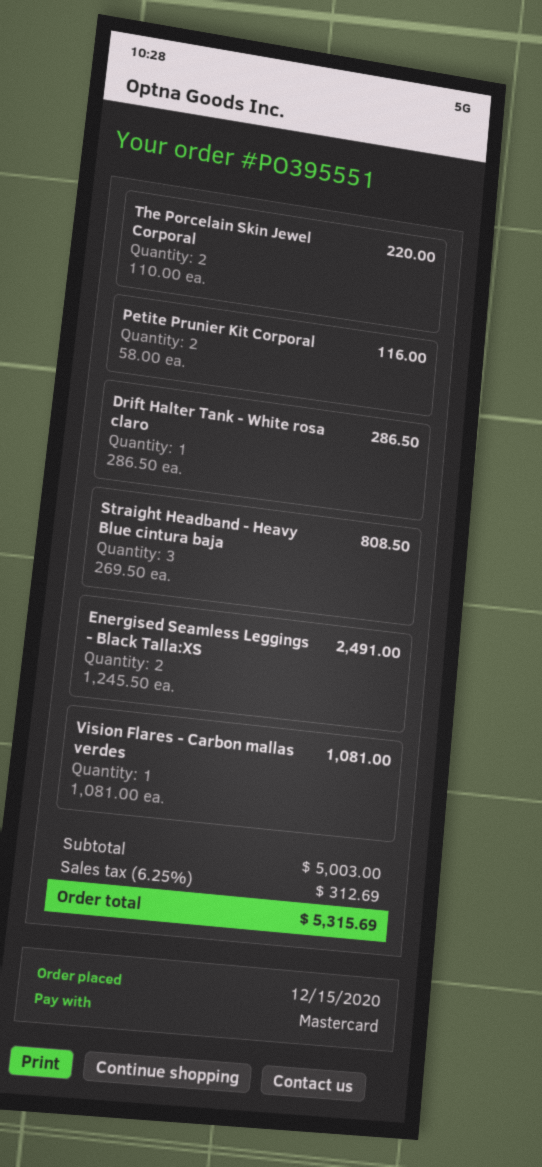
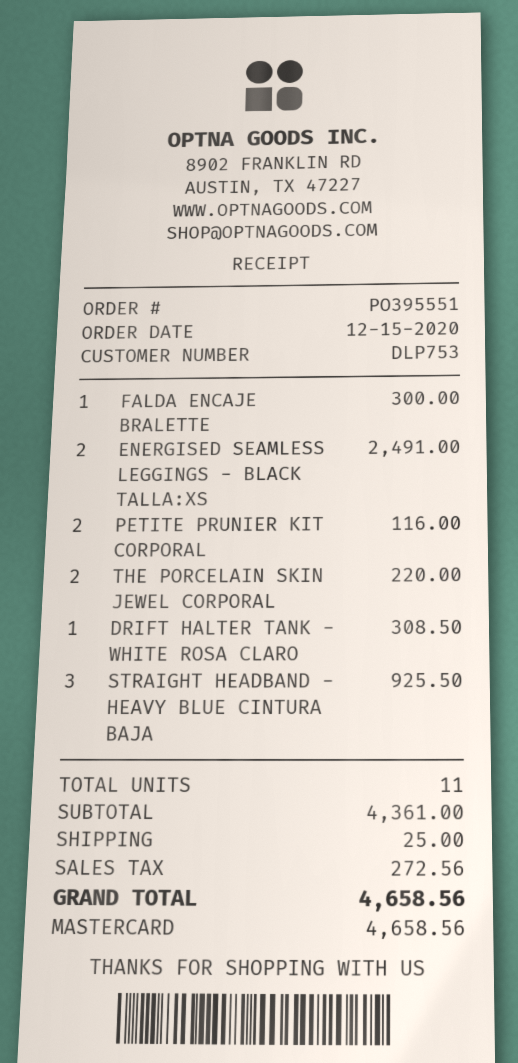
Drift Halter Tank - White rosa claro: 1 for 286.50 -> 1 for 308.50
Straight Headband - Heavy Blue cintura baja: 3 for 808.50 -> 3 for 925.50
Vision Flares - Carbon mallas verdes: 1 for 1081.00 -> none
FALDA ENCAJE BRALETTE: none -> 1 for 300.00
subtotal: 5003.00 -> 4361.00
shipping: none -> 25.00
tax: 312.69 -> 272.56
total: 5315.69 -> 4658.56

